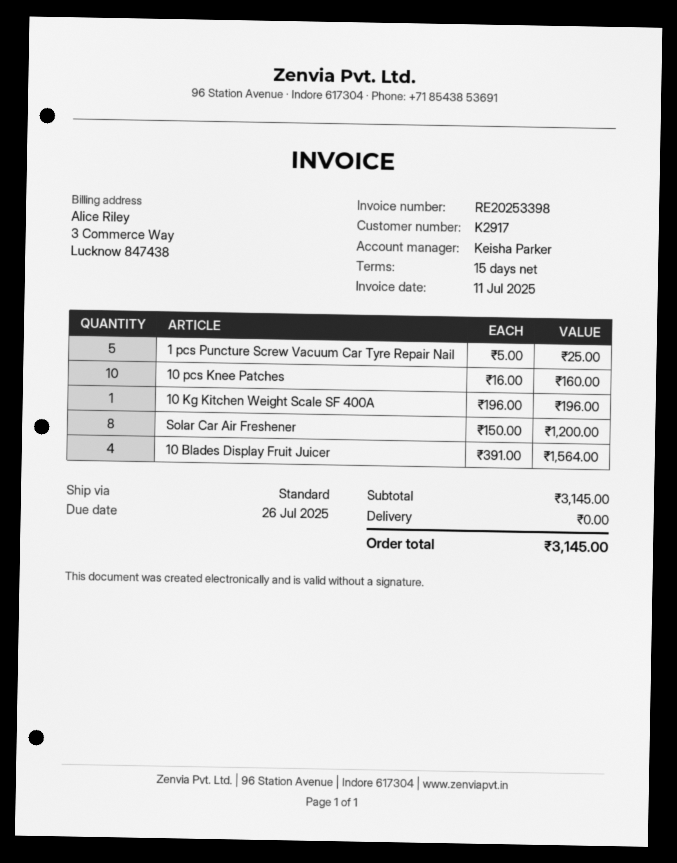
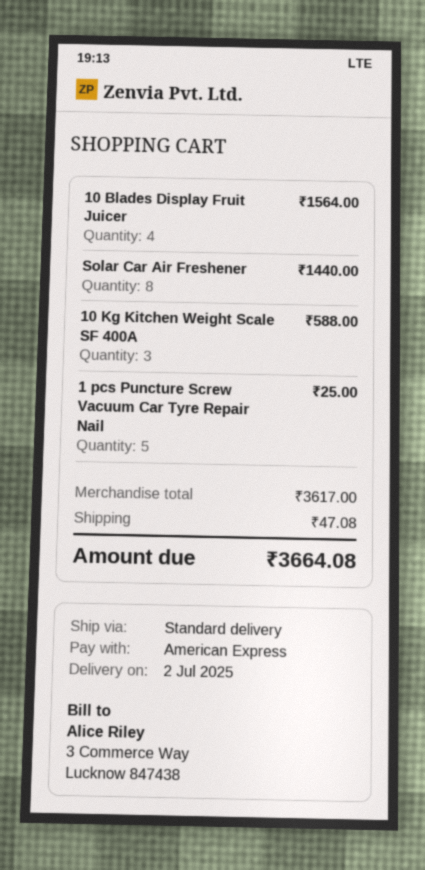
10 pcs Knee Patches: 10 for 160.00 -> none
10 Kg Kitchen Weight Scale SF 400A: 1 for 196.00 -> 3 for 588.00
Solar Car Air Freshener: 8 for 1200.00 -> 8 for 1440.00
subtotal: 3145.00 -> 3617.00
shipping: 0.00 -> 47.08
total: 3145.00 -> 3664.08

